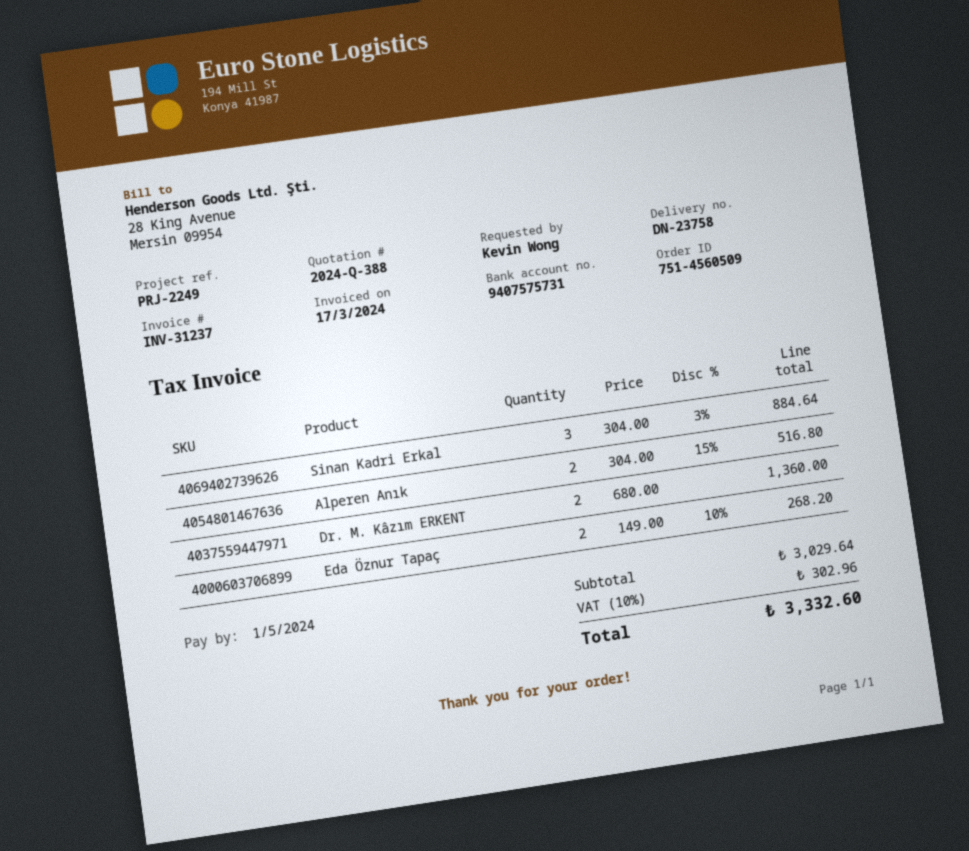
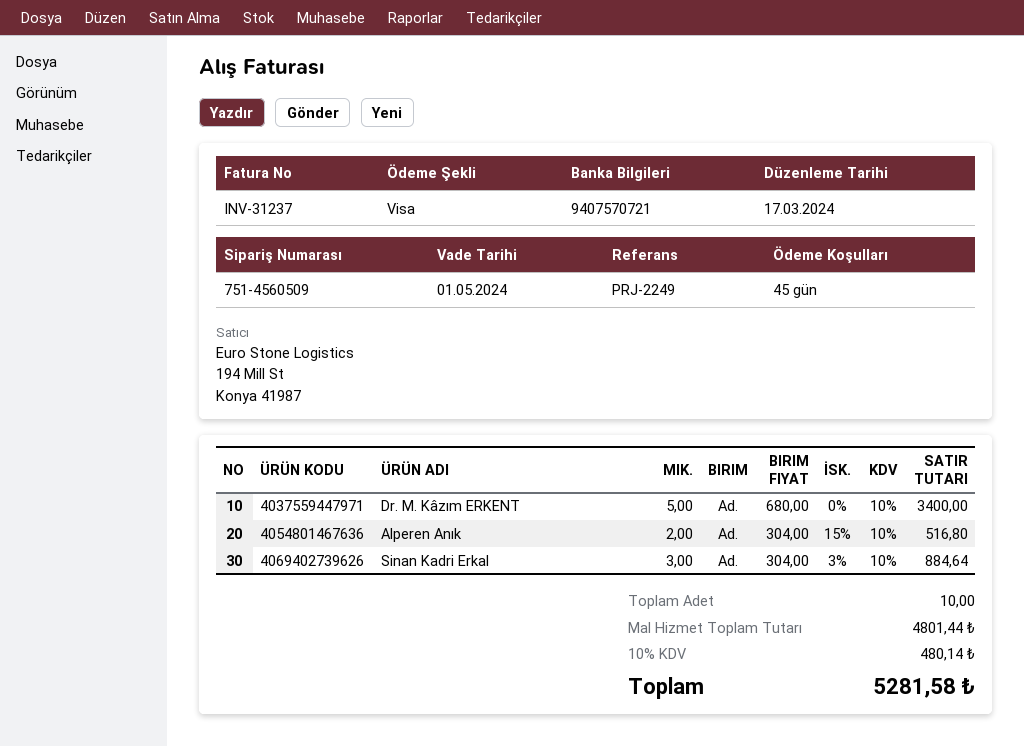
bank account: 9407575731 -> 9407570721
Dr. M. Kâzım ERKENT: 2 x 680.00 = 1360.00 -> 5 x 680.00 = 3400.00
Eda Öznur Tapaç: 2 x 149.00 - 10% = 268.20 -> none
subtotal: 3029.64 -> 4801.44
tax: 10% = 302.96 -> 10% = 480.14
total: 3332.60 -> 5281.58

